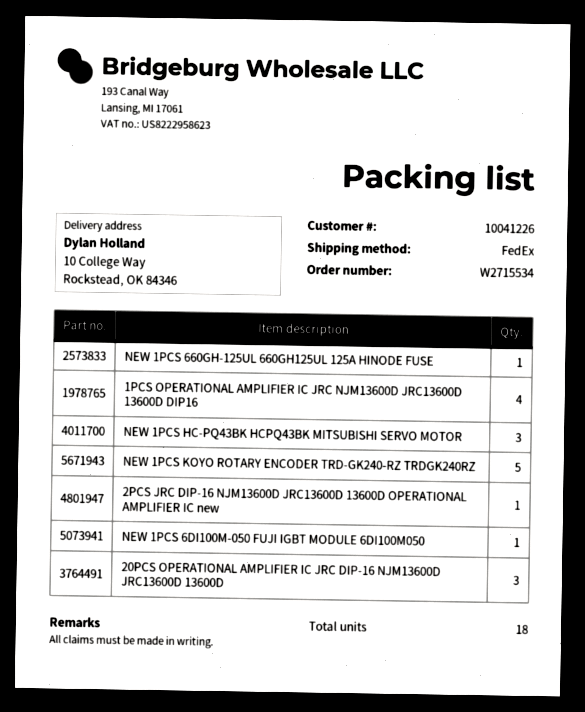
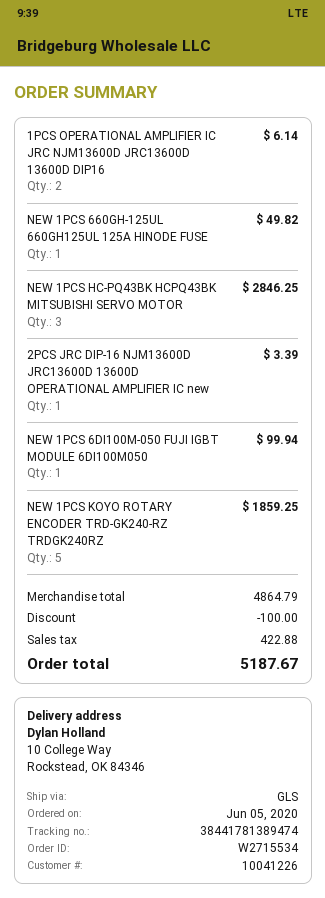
shipping method: FedEx -> GLS
1PCS OPERATIONAL AMPLIFIER IC JRC NJM13600D JRC13600D 13600D DIP16: 4 -> 2
20PCS OPERATIONAL AMPLIFIER IC JRC DIP-16 NJM13600D JRC13600D 13600D: 3 -> none

